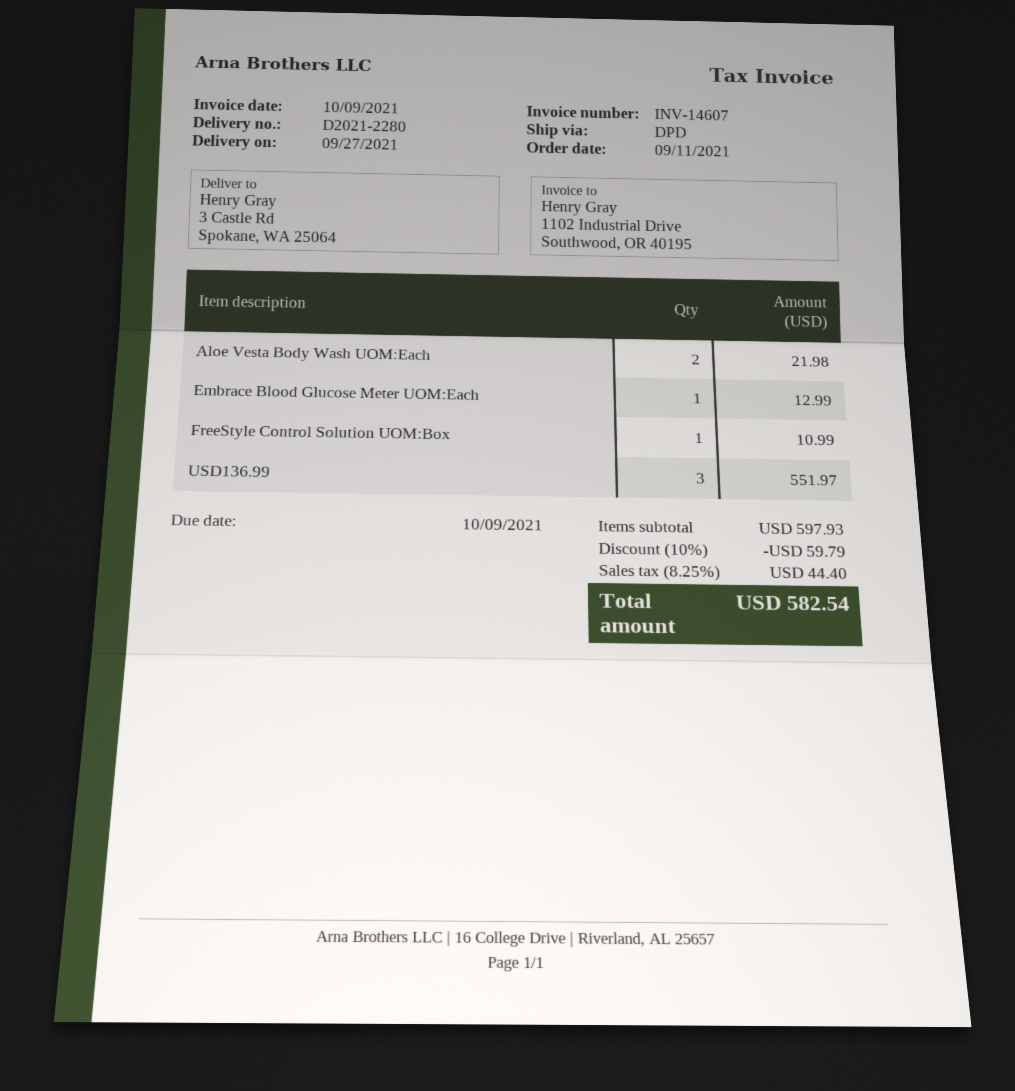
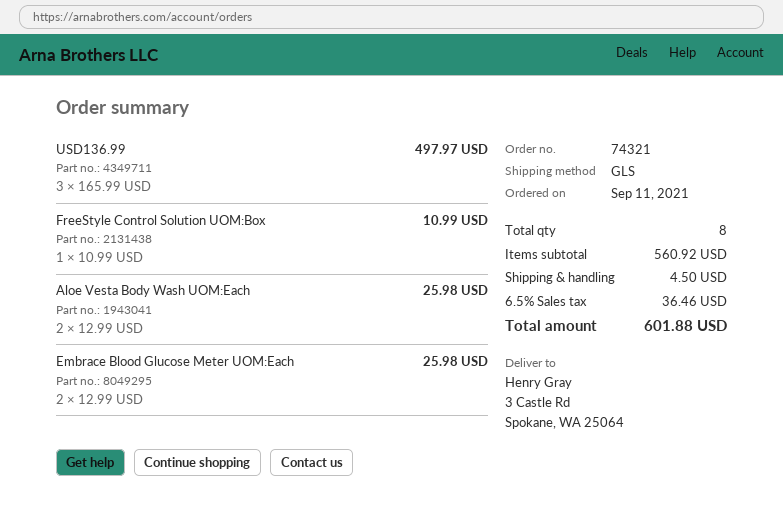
shipping method: DPD -> GLS
Aloe Vesta Body Wash UOM:Each: 2 for 21.98 -> 2 for 25.98
Embrace Blood Glucose Meter UOM:Each: 1 for 12.99 -> 2 for 25.98
USD136.99: 3 for 551.97 -> 3 for 497.97
subtotal: 597.93 -> 560.92
discount: 10% = 59.79 -> none
shipping: none -> 4.50
tax: 8.25% = 44.40 -> 6.5% = 36.46
total: 582.54 -> 601.88

